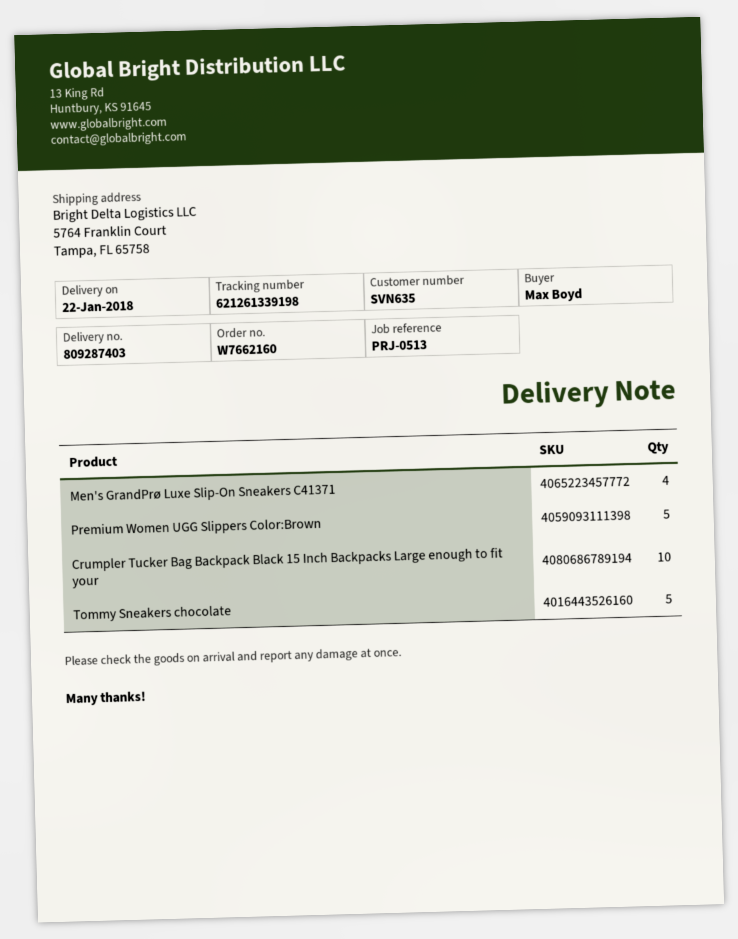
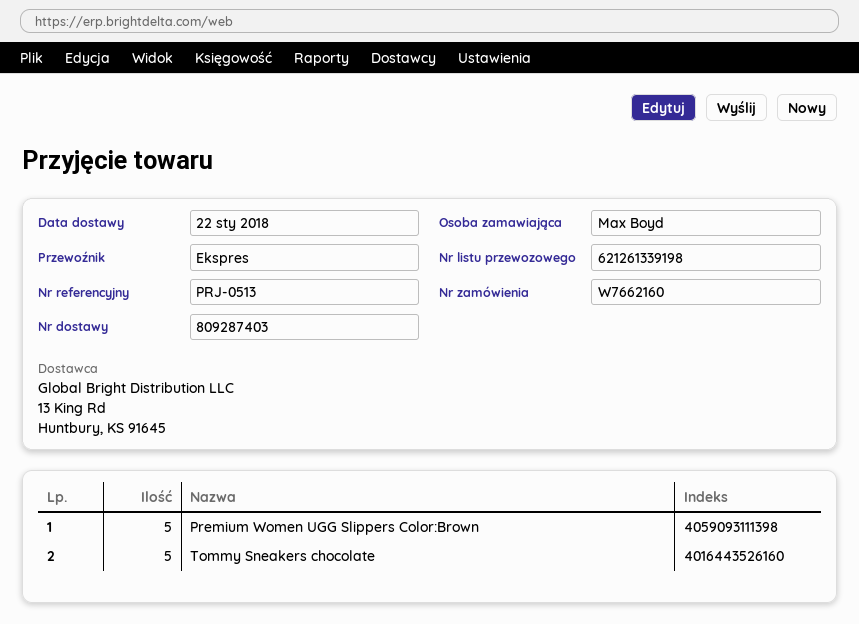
Men's GrandPrø Luxe Slip-On Sneakers C41371: 4 -> none
Crumpler Tucker Bag Backpack Black 15 Inch Backpacks Large enough to fit your: 10 -> none

